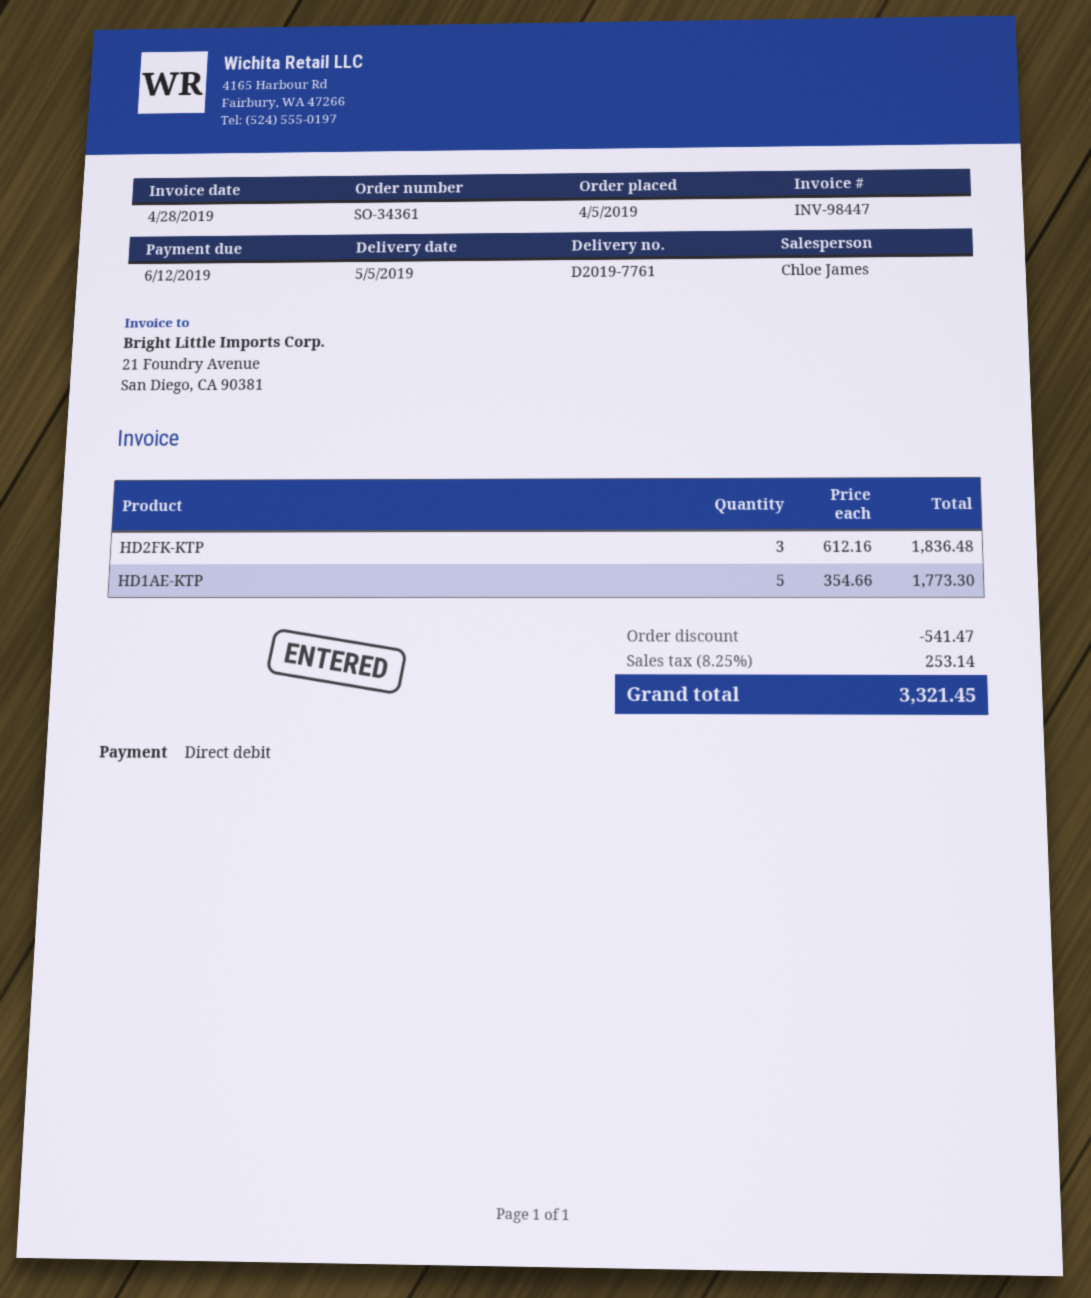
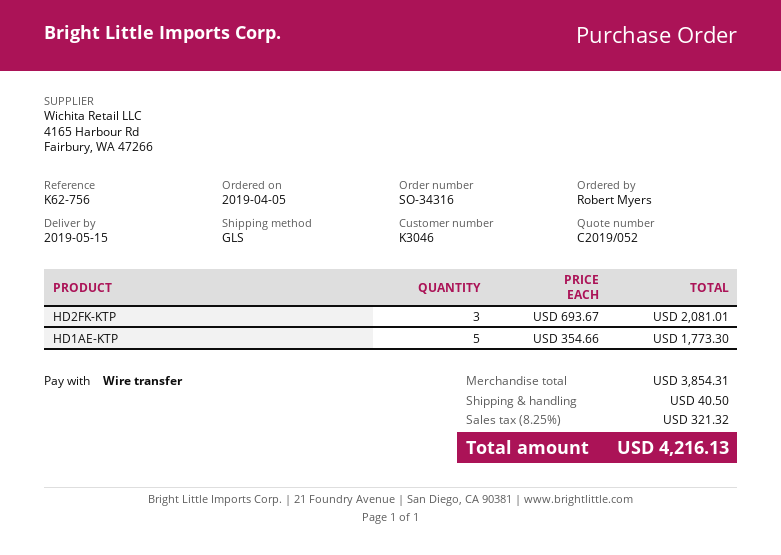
order number: SO-34361 -> SO-34316
delivery date: 2019-05-05 -> 2019-05-15
payment method: direct debit -> bank transfer
HD2FK-KTP: 3 x 612.16 = 1836.48 -> 3 x 693.67 = 2081.01
discount: 541.47 -> none
shipping: none -> 40.50
tax: 8.25% = 253.14 -> 8.25% = 321.32
total: 3321.45 -> 4216.13

